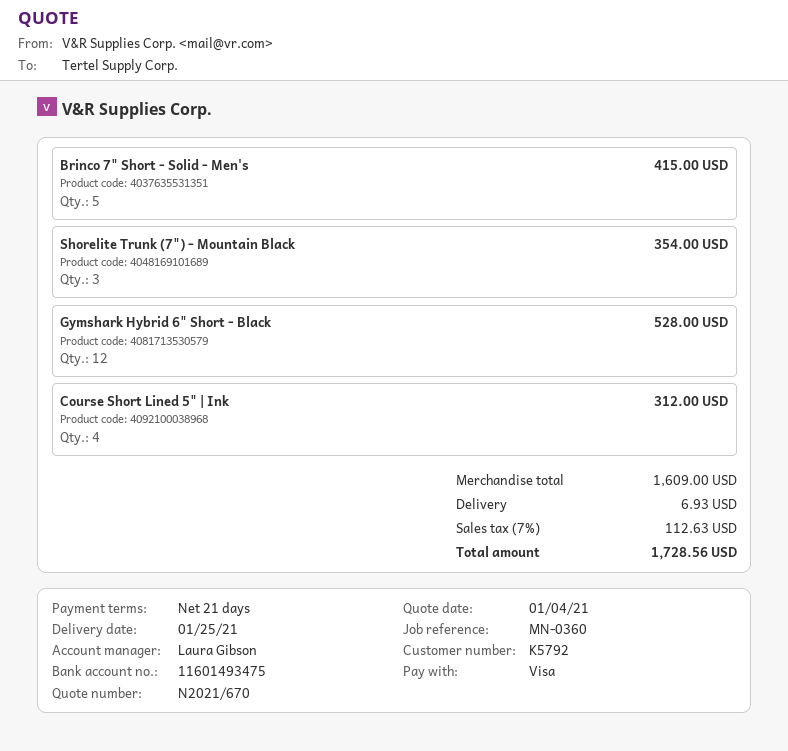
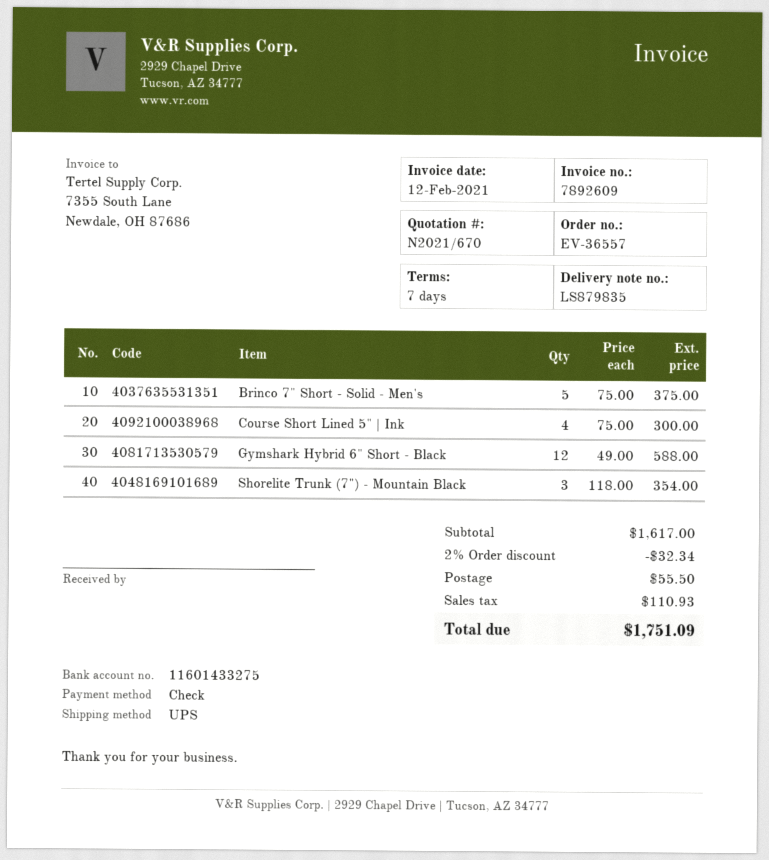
payment terms: 21 days -> 7 days
payment method: Visa -> cheque
bank account: 11601493475 -> 11601433275
Brinco 7" Short - Solid - Men's: 5 for 415.00 -> 5 for 375.00
Gymshark Hybrid 6" Short - Black: 12 for 528.00 -> 12 for 588.00
Course Short Lined 5" | Ink: 4 for 312.00 -> 4 for 300.00
subtotal: 1609.00 -> 1617.00
discount: none -> 2% = 32.34
shipping: 6.93 -> 55.50
tax: 112.63 -> 110.93
total: 1728.56 -> 1751.09

